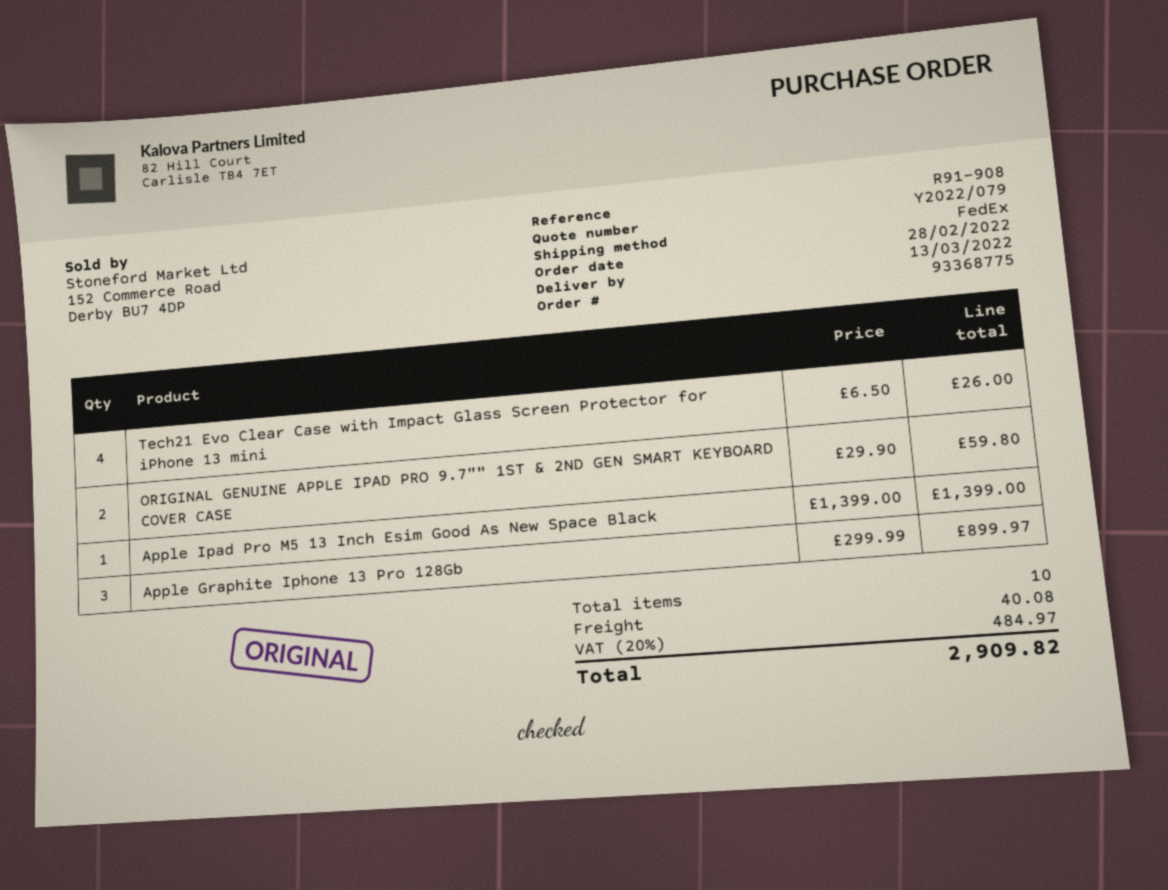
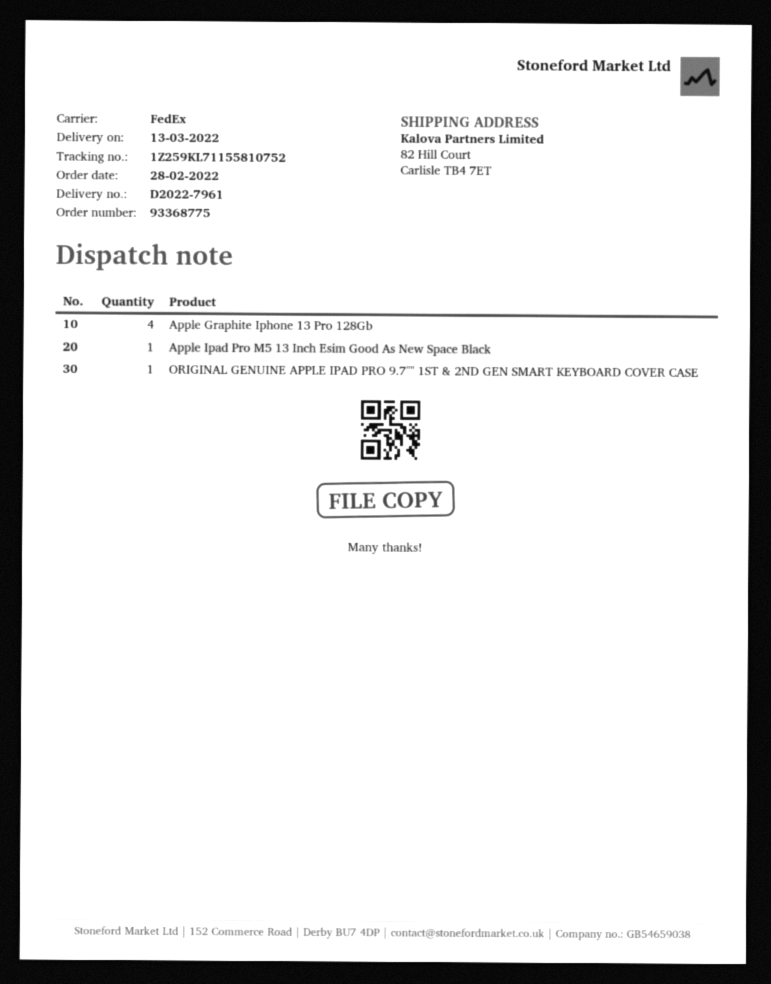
Tech21 Evo Clear Case with Impact Glass Screen Protector for iPhone 13 mini: 4 -> none
ORIGINAL GENUINE APPLE IPAD PRO 9.7"" 1ST & 2ND GEN SMART KEYBOARD COVER CASE: 2 -> 1
Apple Graphite Iphone 13 Pro 128Gb: 3 -> 4

